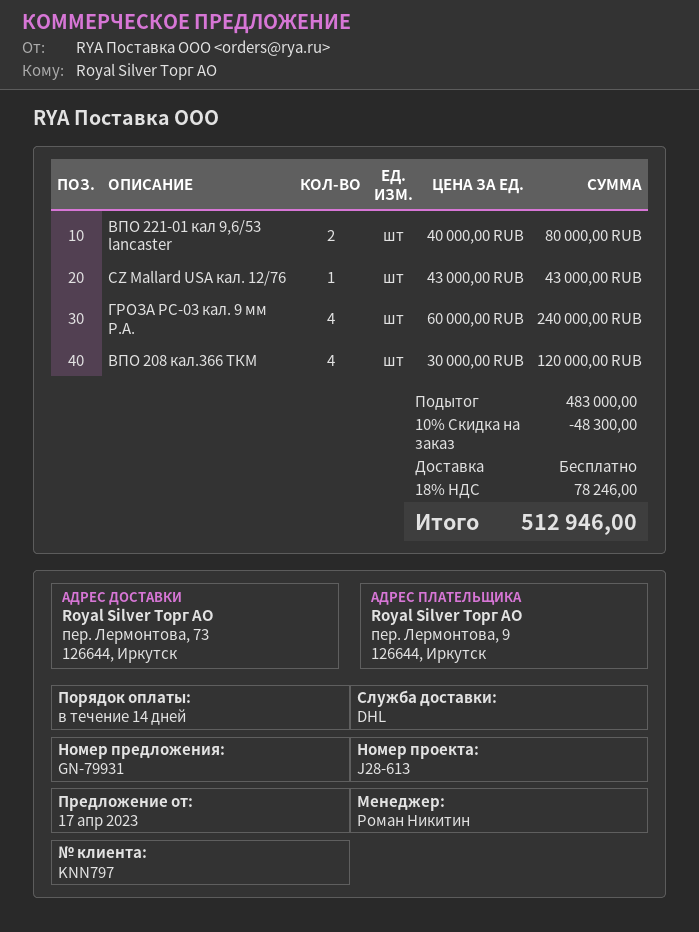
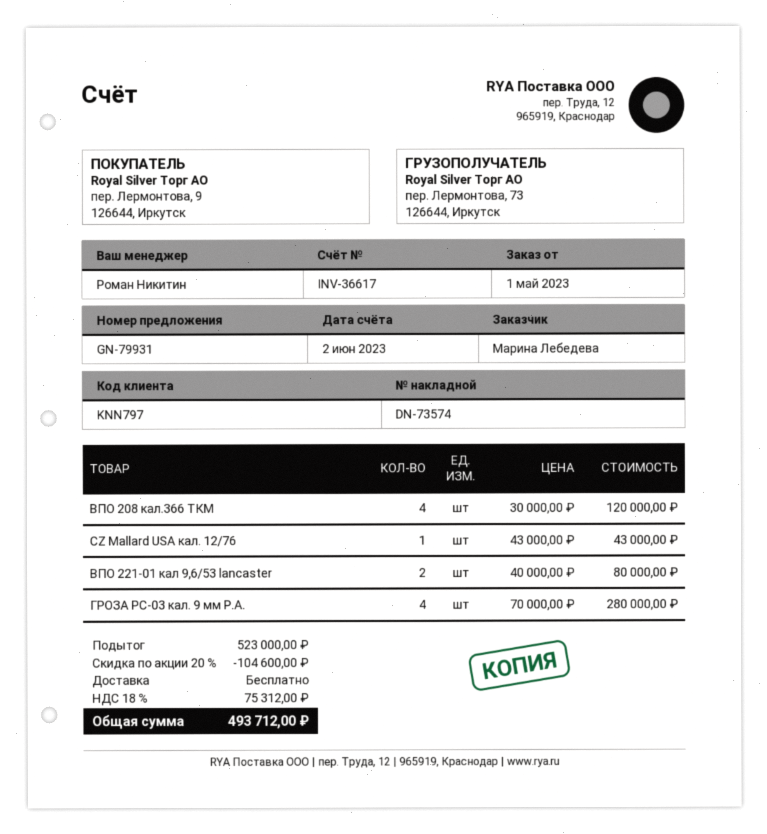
ГРОЗА РС-03 кал. 9 мм Р.А.: 4 x 60000.00 = 240000.00 -> 4 x 70000.00 = 280000.00
subtotal: 483000.00 -> 523000.00
discount: 10% = 48300.00 -> 20% = 104600.00
tax: 18% = 78246.00 -> 18% = 75312.00
total: 512946.00 -> 493712.00

